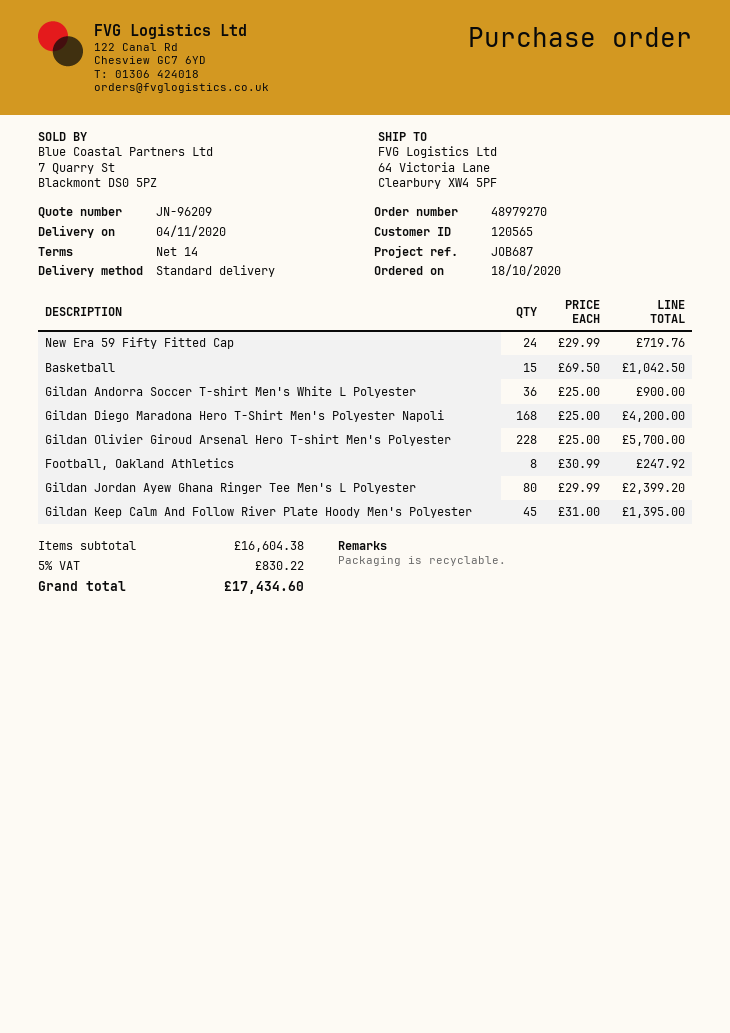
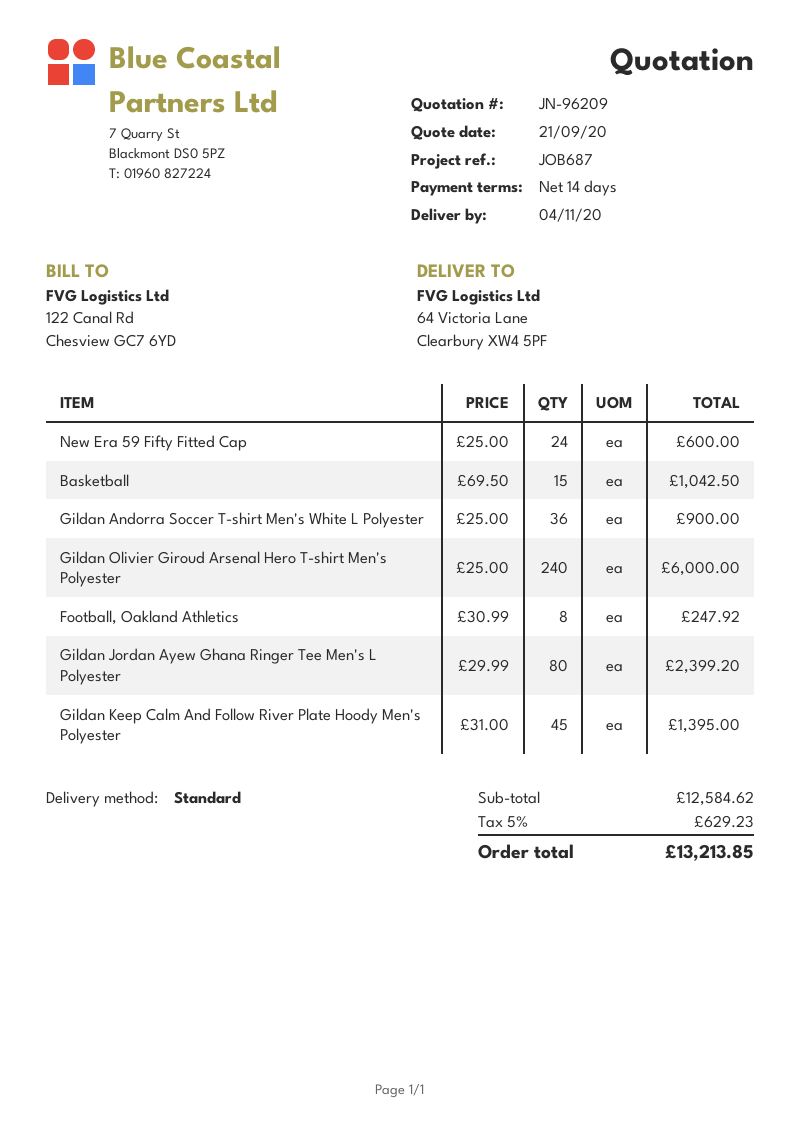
New Era 59 Fifty Fitted Cap: 24 x 29.99 = 719.76 -> 24 x 25.00 = 600.00
Gildan Diego Maradona Hero T-Shirt Men's Polyester Napoli: 168 x 25.00 = 4200.00 -> none
Gildan Olivier Giroud Arsenal Hero T-shirt Men's Polyester: 228 x 25.00 = 5700.00 -> 240 x 25.00 = 6000.00
subtotal: 16604.38 -> 12584.62
tax: 5% = 830.22 -> 5% = 629.23
total: 17434.60 -> 13213.85

